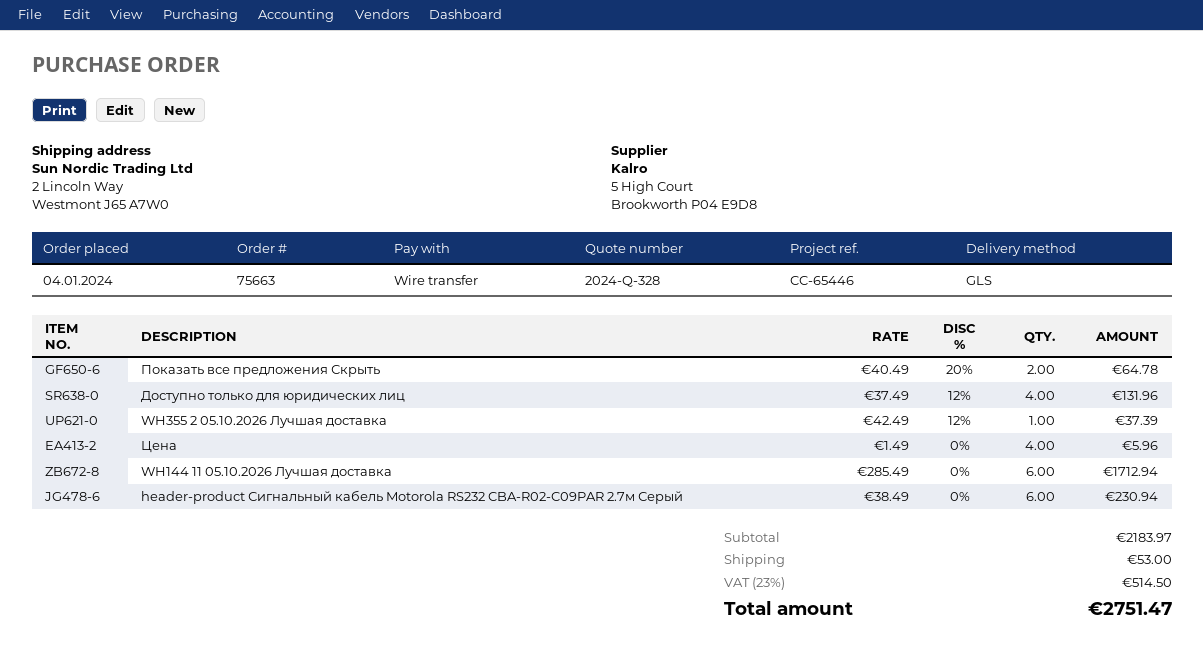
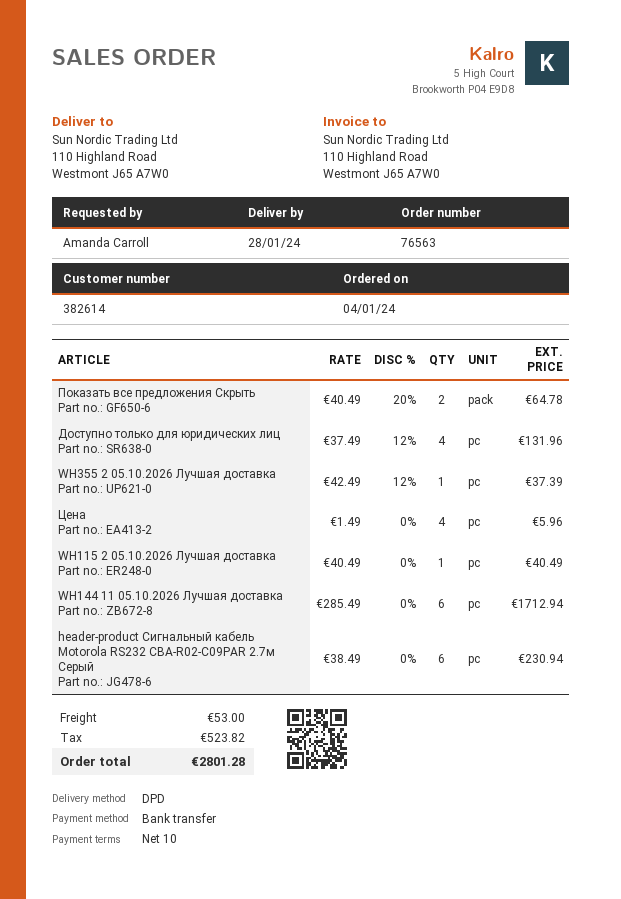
order number: 75663 -> 76563
shipping method: GLS -> DPD
ship to: 2 Lincoln Way, Westmont J65 A7W0 -> 110 Highland Road, Westmont J65 A7W0
WH115 2 05.10.2026 Лучшая доставка: none -> 1 x 40.49 = 40.49
tax: 514.50 -> 523.82
total: 2751.47 -> 2801.28

